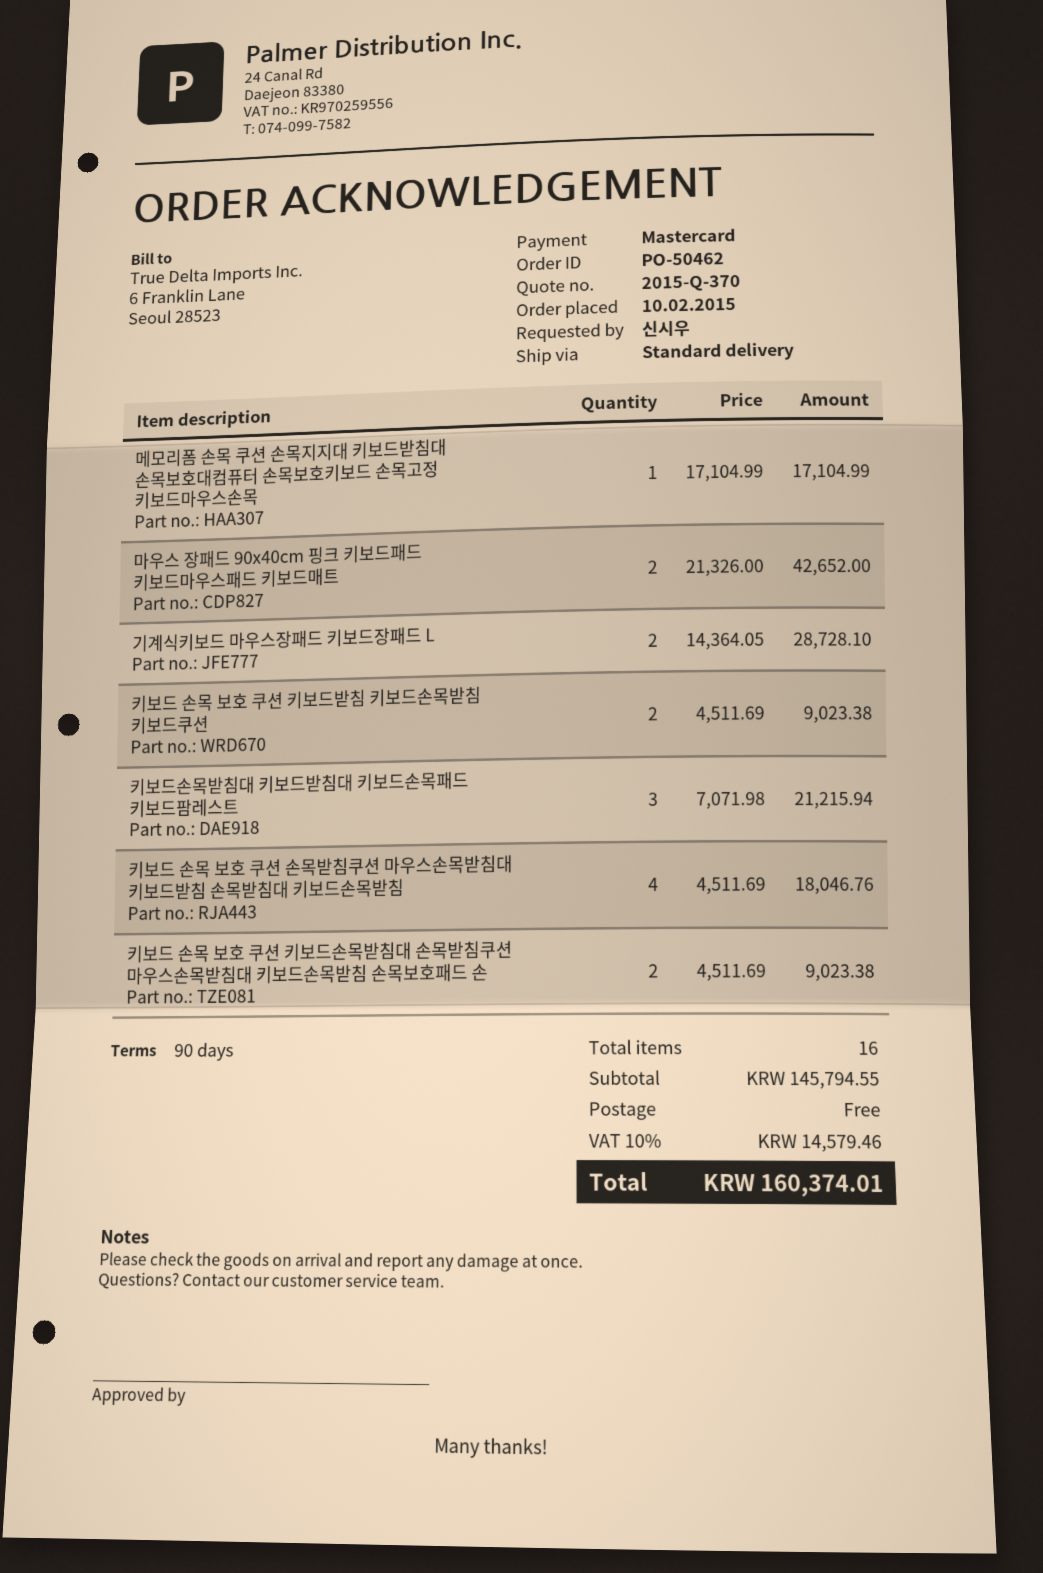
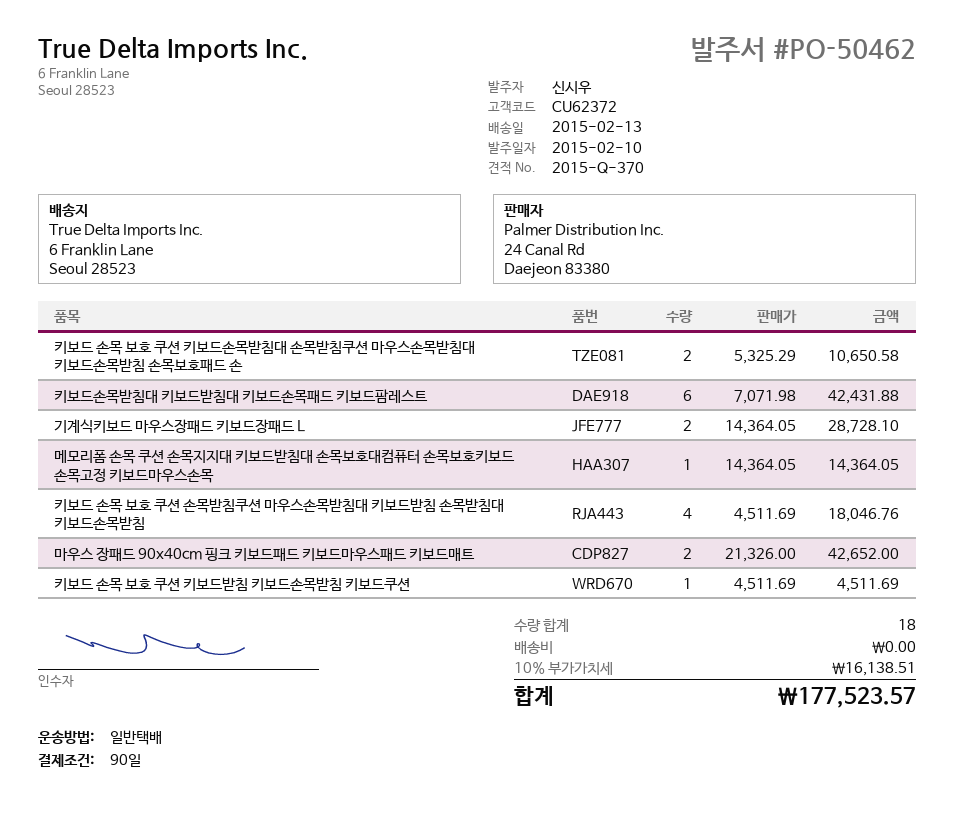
메모리폼 손목 쿠션 손목지지대 키보드받침대 손목보호대컴퓨터 손목보호키보드 손목고정 키보드마우스손목: 1 x 17104.99 = 17104.99 -> 1 x 14364.05 = 14364.05
키보드 손목 보호 쿠션 키보드받침 키보드손목받침 키보드쿠션: 2 x 4511.69 = 9023.38 -> 1 x 4511.69 = 4511.69
키보드손목받침대 키보드받침대 키보드손목패드 키보드팜레스트: 3 x 7071.98 = 21215.94 -> 6 x 7071.98 = 42431.88
키보드 손목 보호 쿠션 키보드손목받침대 손목받침쿠션 마우스손목받침대 키보드손목받침 손목보호패드 손: 2 x 4511.69 = 9023.38 -> 2 x 5325.29 = 10650.58
total quantity: 16 -> 18
tax: 10% = 14579.46 -> 10% = 16138.51
total: 160374.01 -> 177523.57

